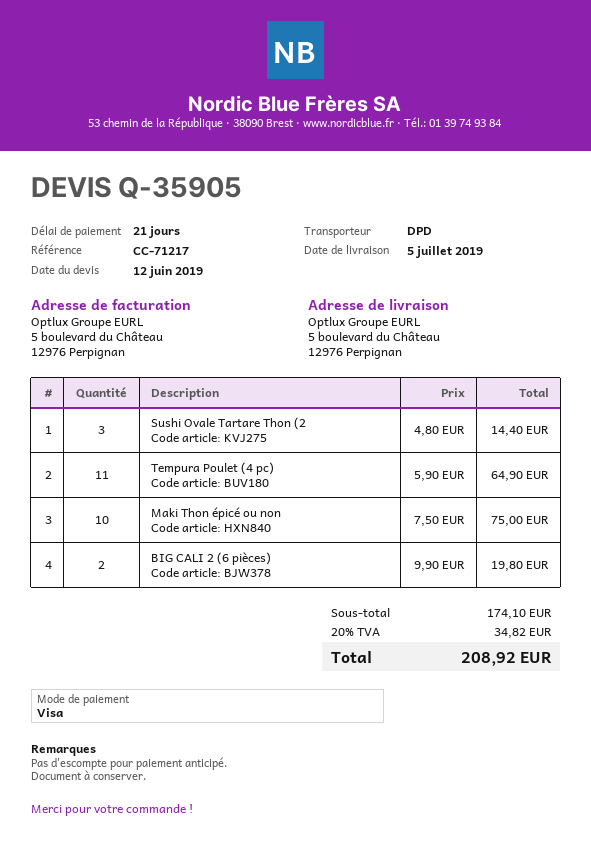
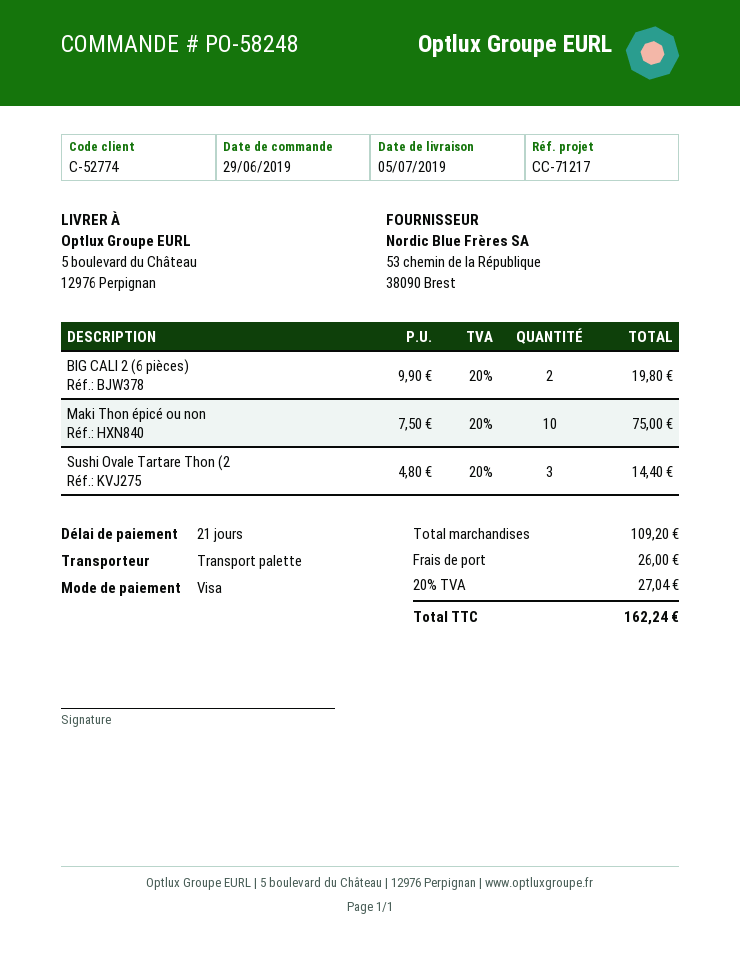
shipping method: DPD -> pallet freight
Tempura Poulet (4 pc): 11 x 5.90 = 64.90 -> none
subtotal: 174.10 -> 109.20
shipping: none -> 26.00
tax: 20% = 34.82 -> 20% = 27.04
total: 208.92 -> 162.24

